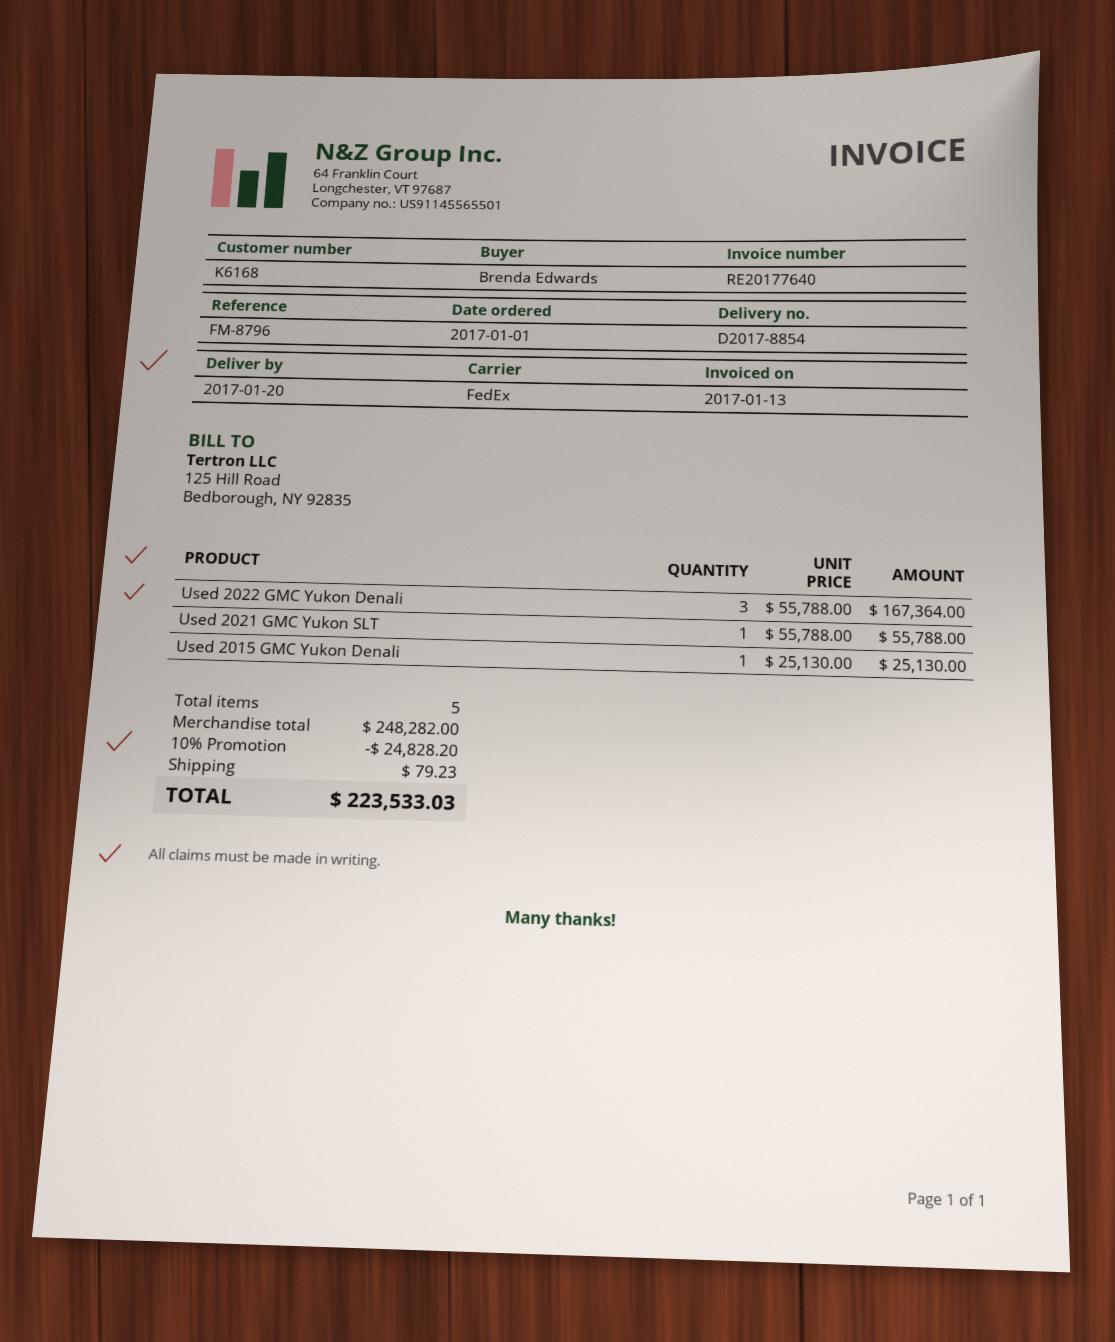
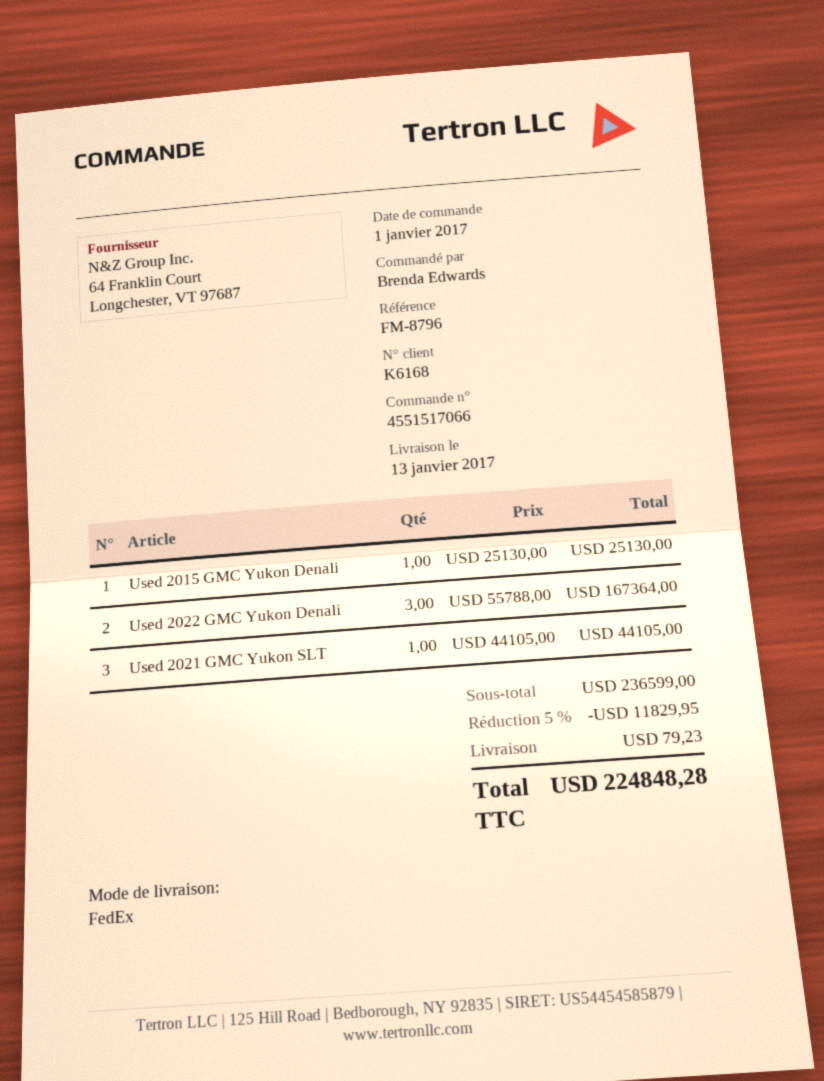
delivery date: 2017-01-20 -> 2017-01-13
Used 2021 GMC Yukon SLT: 1 x 55788.00 = 55788.00 -> 1 x 44105.00 = 44105.00
subtotal: 248282.00 -> 236599.00
discount: 10% = 24828.20 -> 5% = 11829.95
total: 223533.03 -> 224848.28

